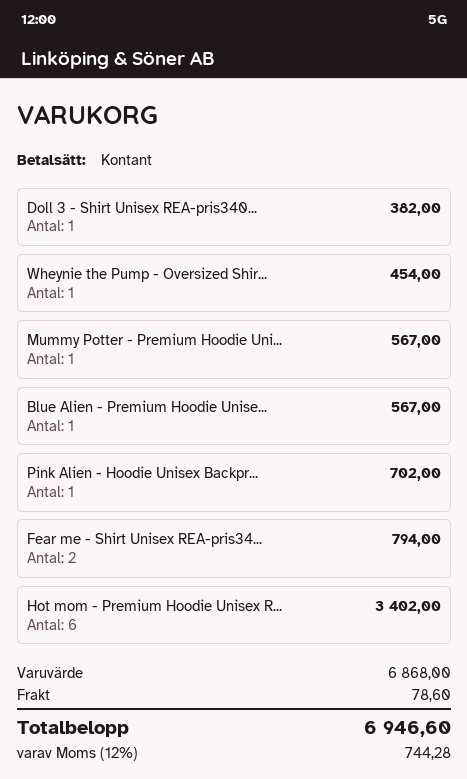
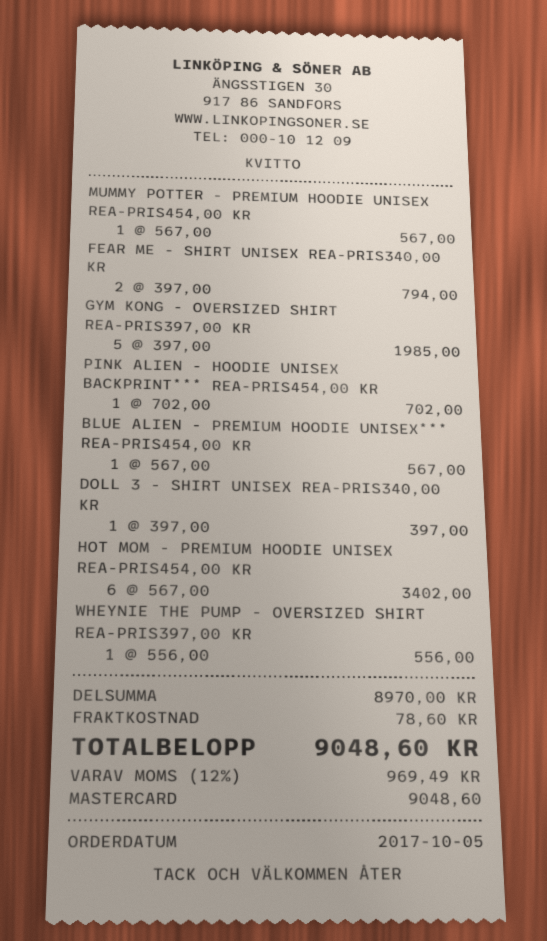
payment method: cash -> Mastercard
Doll 3 - Shirt Unisex REA-pris340...: 1 for 382.00 -> 1 for 397.00
Wheynie the Pump - Oversized Shir...: 1 for 454.00 -> 1 for 556.00
GYM KONG - OVERSIZED SHIRT REA-PRIS397,00 KR: none -> 5 for 1985.00
subtotal: 6868.00 -> 8970.00
tax: 12% = 744.28 -> 12% = 969.49
total: 6946.60 -> 9048.60

